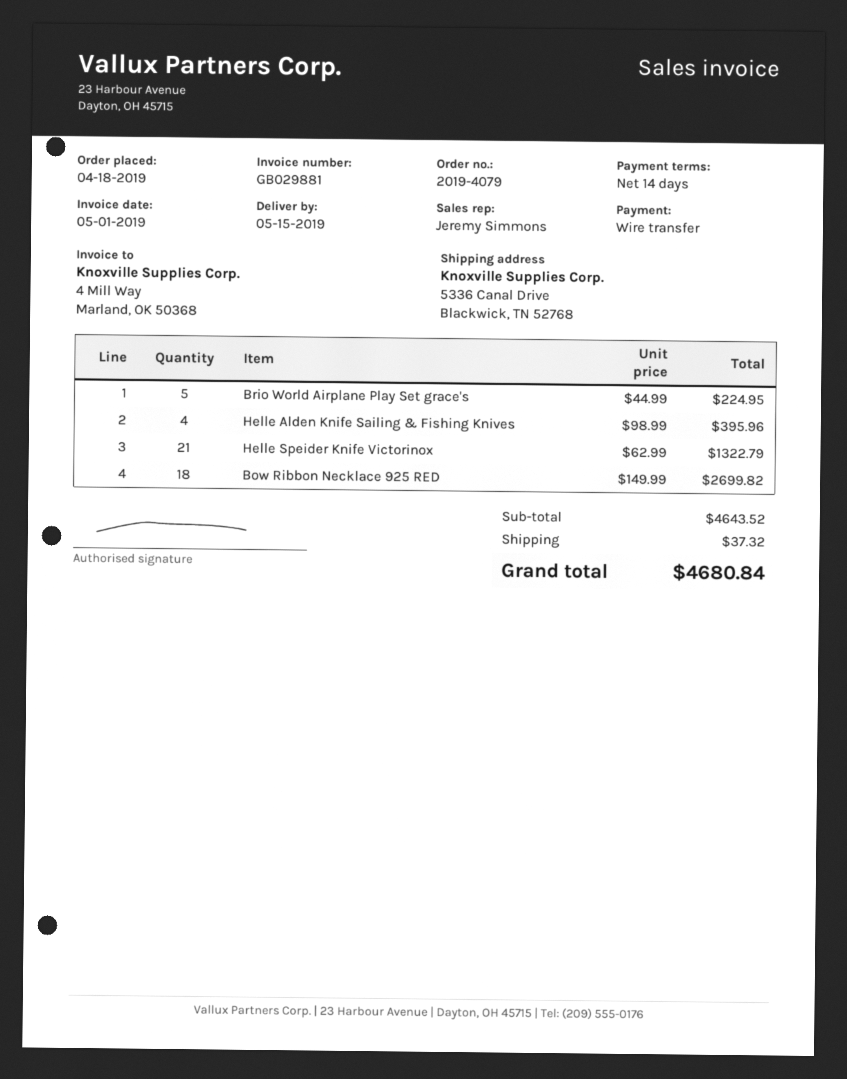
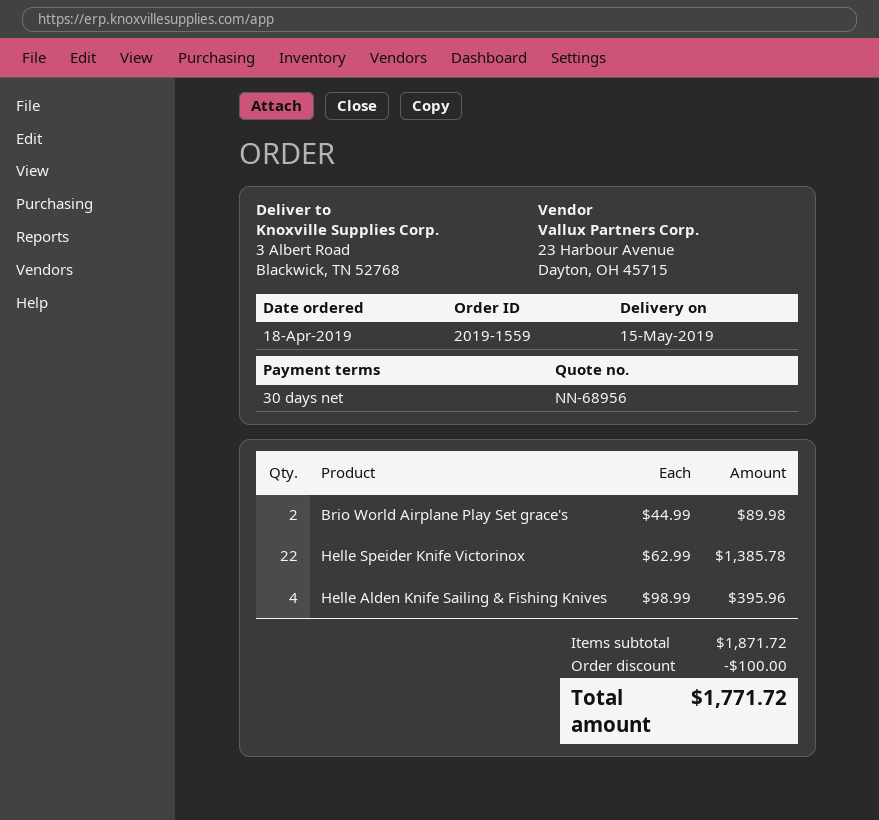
order number: 2019-4079 -> 2019-1559
payment terms: 14 days -> 30 days
ship to: 5336 Canal Drive, Blackwick, TN 52768 -> 3 Albert Road, Blackwick, TN 52768
Brio World Airplane Play Set grace's: 5 x 44.99 = 224.95 -> 2 x 44.99 = 89.98
Helle Speider Knife Victorinox: 21 x 62.99 = 1322.79 -> 22 x 62.99 = 1385.78
Bow Ribbon Necklace 925 RED: 18 x 149.99 = 2699.82 -> none
subtotal: 4643.52 -> 1871.72
discount: none -> 100.00
shipping: 37.32 -> none
total: 4680.84 -> 1771.72

